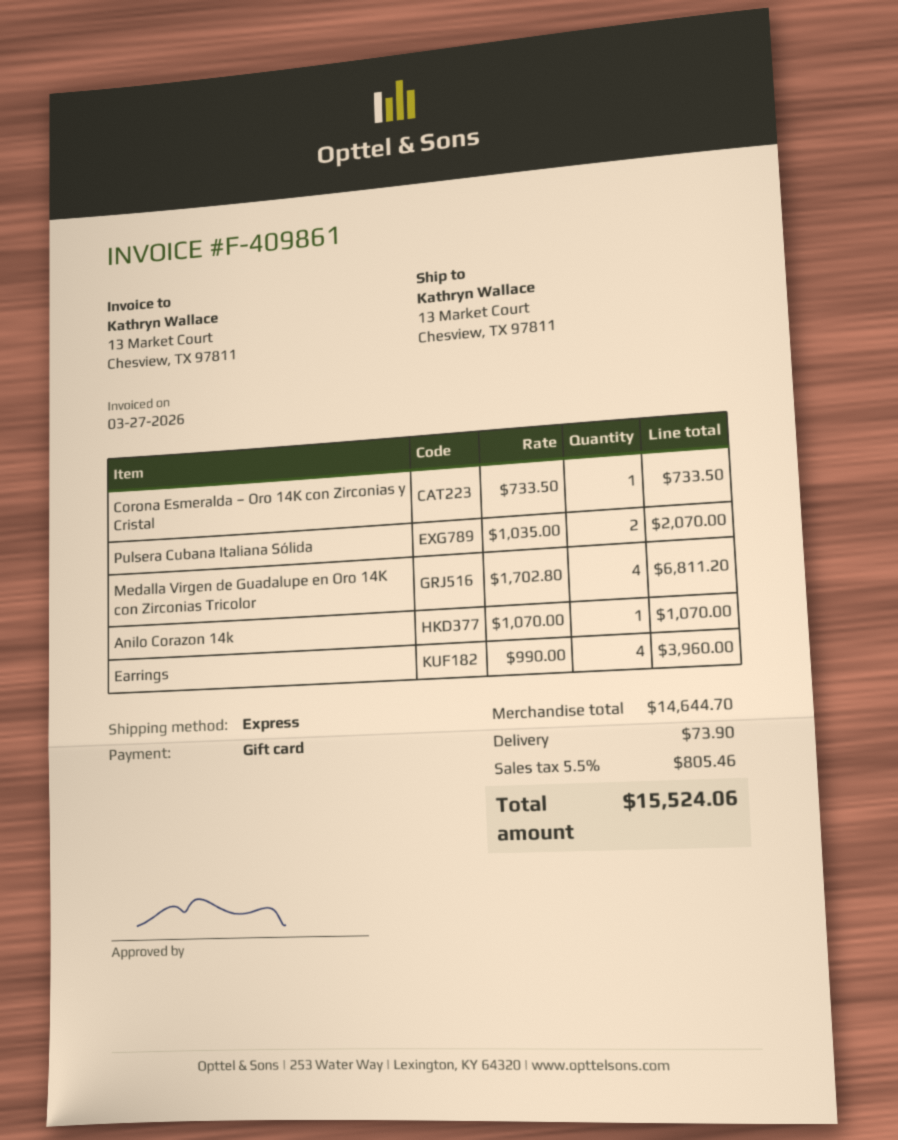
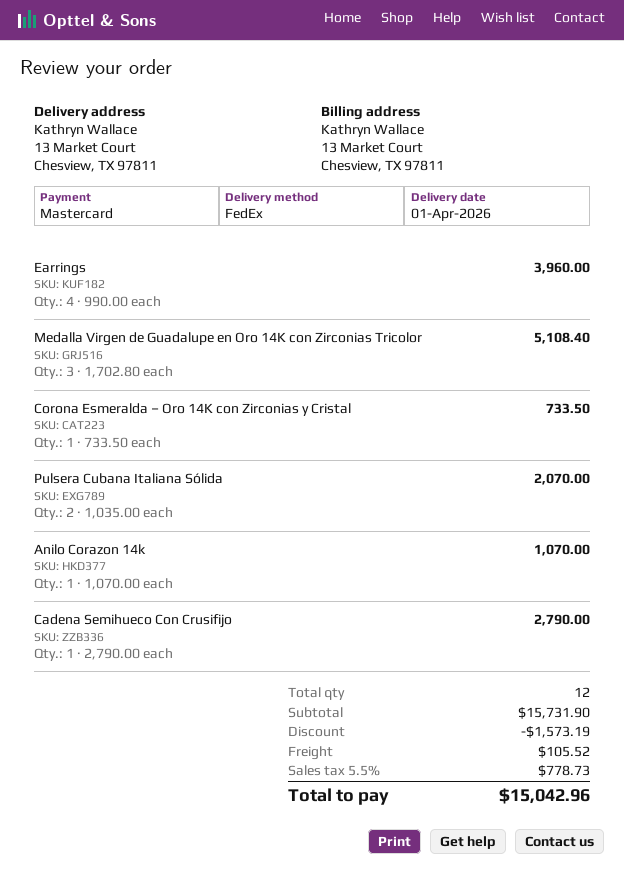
payment method: gift card -> Mastercard
shipping method: express -> FedEx
Medalla Virgen de Guadalupe en Oro 14K con Zirconias Tricolor: 4 x 1702.80 = 6811.20 -> 3 x 1702.80 = 5108.40
Cadena Semihueco Con Crusifijo: none -> 1 x 2790.00 = 2790.00
subtotal: 14644.70 -> 15731.90
discount: none -> 1573.19
shipping: 73.90 -> 105.52
tax: 5.5% = 805.46 -> 5.5% = 778.73
total: 15524.06 -> 15042.96

